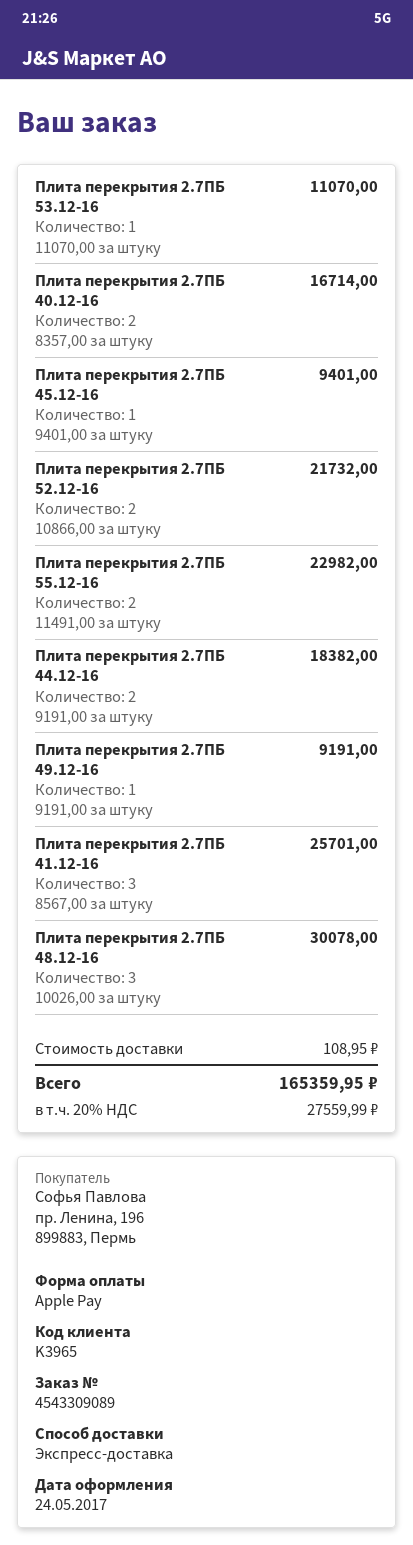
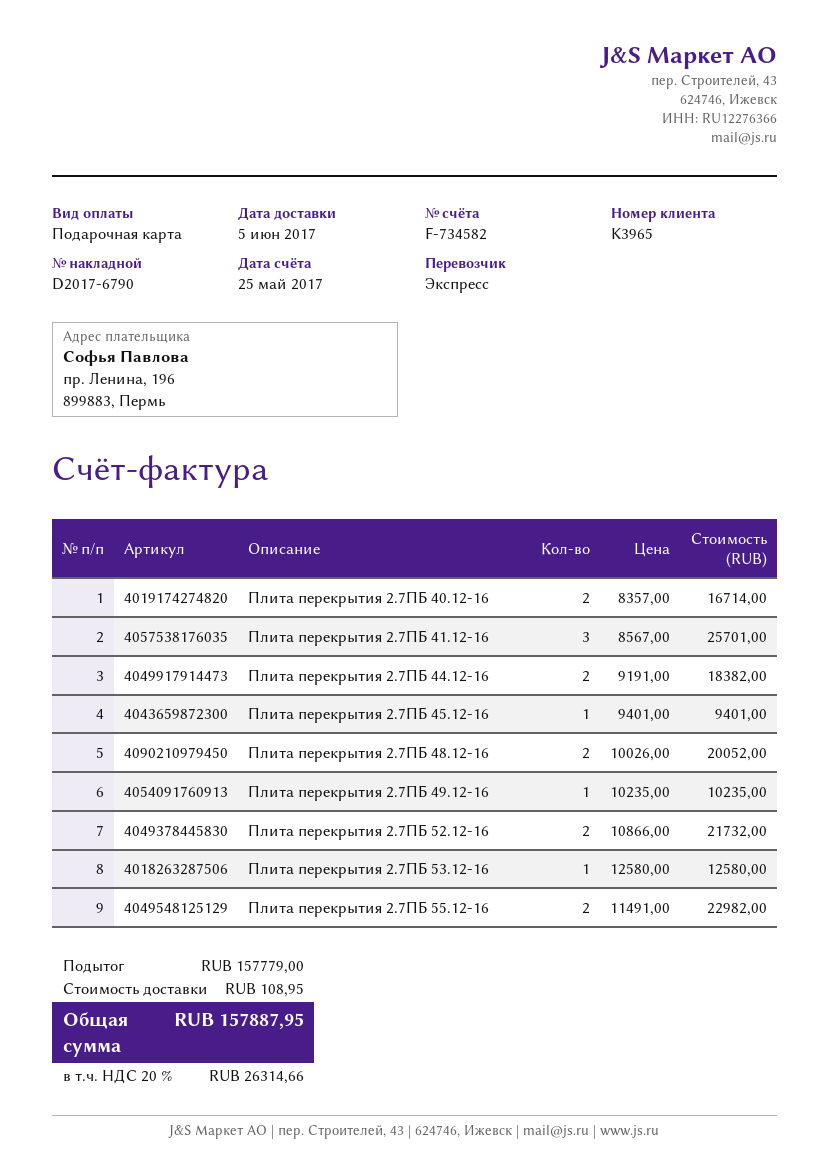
payment method: Apple Pay -> gift card
Плита перекрытия 2.7ПБ 53.12-16: 1 x 11070.00 = 11070.00 -> 1 x 12580.00 = 12580.00
Плита перекрытия 2.7ПБ 49.12-16: 1 x 9191.00 = 9191.00 -> 1 x 10235.00 = 10235.00
Плита перекрытия 2.7ПБ 48.12-16: 3 x 10026.00 = 30078.00 -> 2 x 10026.00 = 20052.00
tax: 20% = 27559.99 -> 20% = 26314.66
total: 165359.95 -> 157887.95

